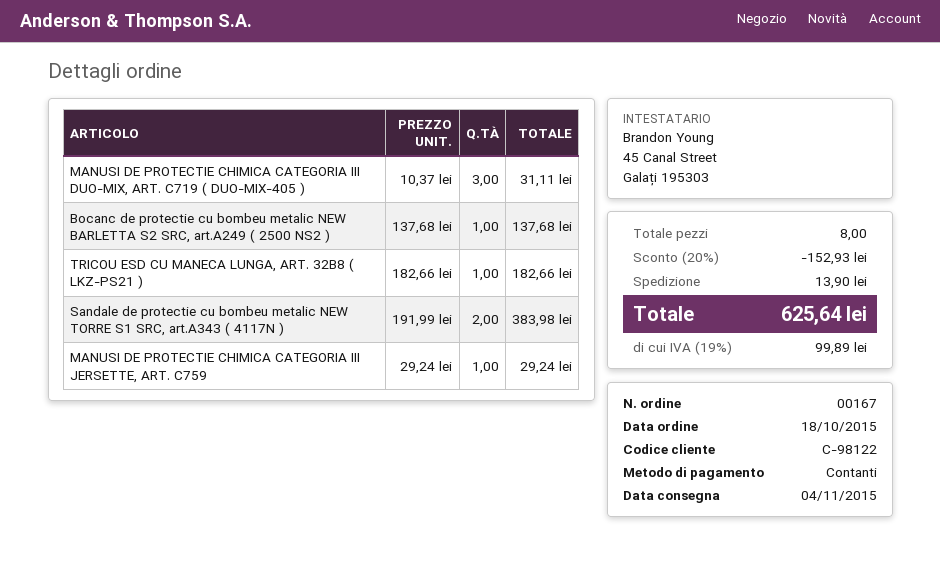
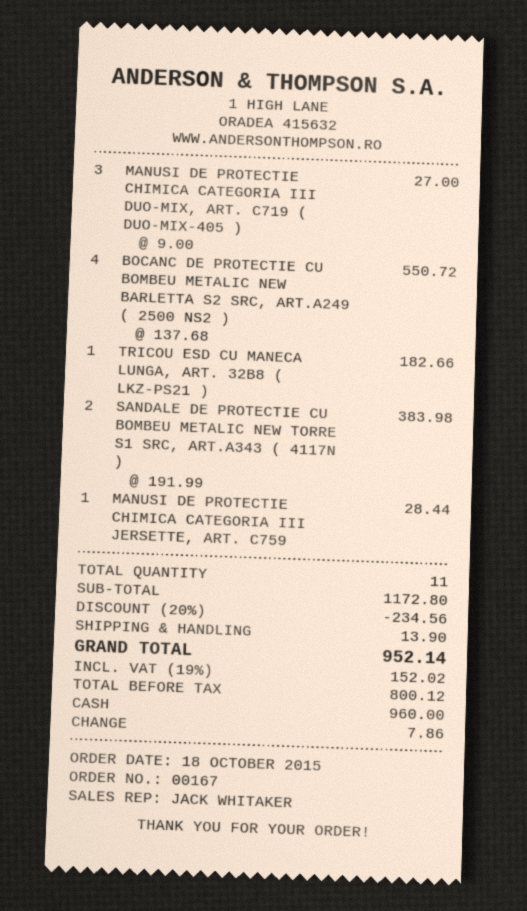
MANUSI DE PROTECTIE CHIMICA CATEGORIA III DUO-MIX, ART. C719 ( DUO-MIX-405 ): 3 x 10.37 = 31.11 -> 3 x 9.00 = 27.00
Bocanc de protectie cu bombeu metalic NEW BARLETTA S2 SRC, art.A249 ( 2500 NS2 ): 1 x 137.68 = 137.68 -> 4 x 137.68 = 550.72
MANUSI DE PROTECTIE CHIMICA CATEGORIA III JERSETTE, ART. C759: 1 x 29.24 = 29.24 -> 1 x 28.44 = 28.44
total quantity: 8 -> 11
discount: 20% = 152.93 -> 20% = 234.56
tax: 19% = 99.89 -> 19% = 152.02
total: 625.64 -> 952.14

